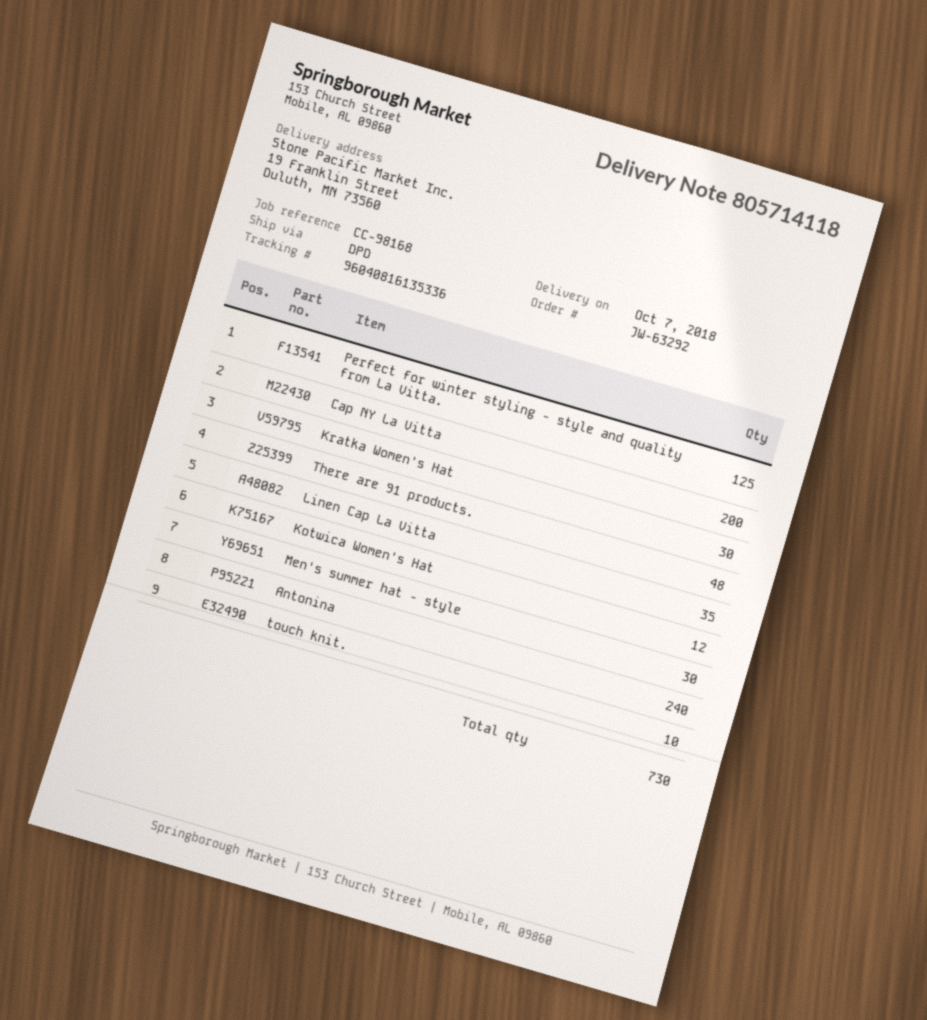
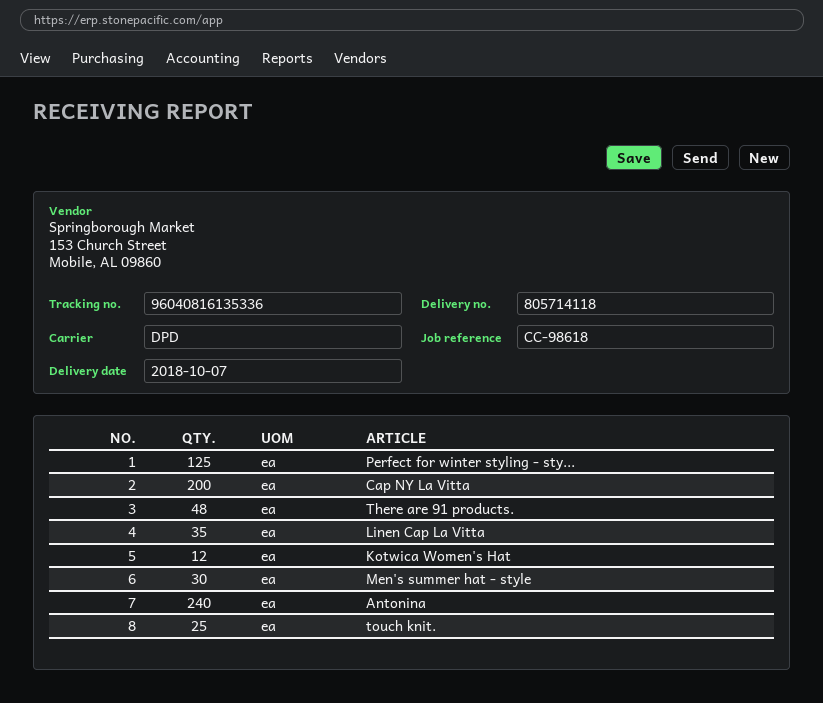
reference: CC-98168 -> CC-98618
Kratka Women's Hat: 30 -> none
touch knit.: 10 -> 25

